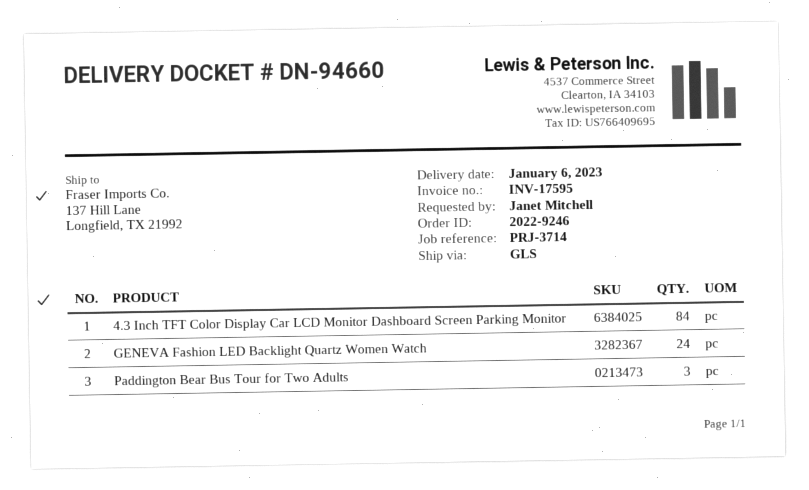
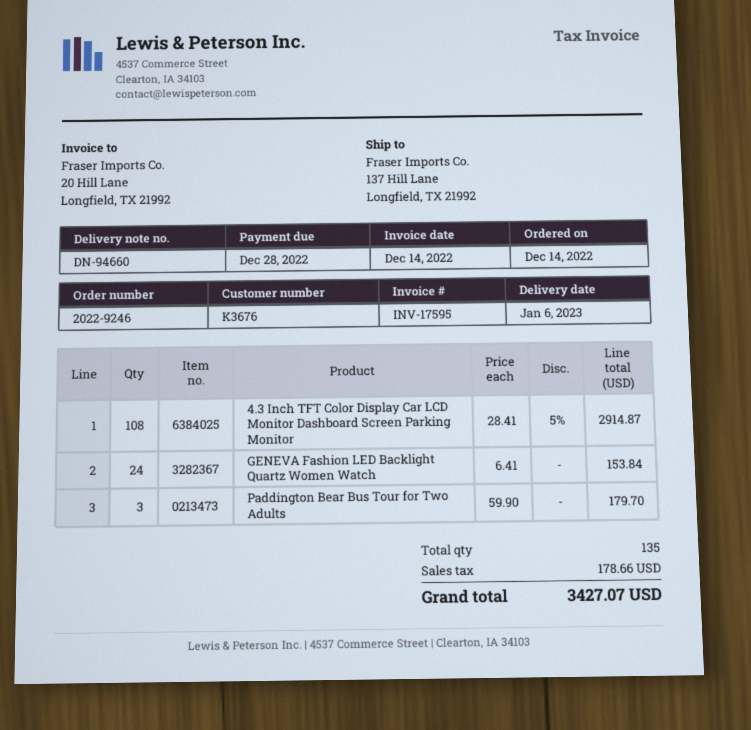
4.3 Inch TFT Color Display Car LCD Monitor Dashboard Screen Parking Monitor: 84 -> 108

